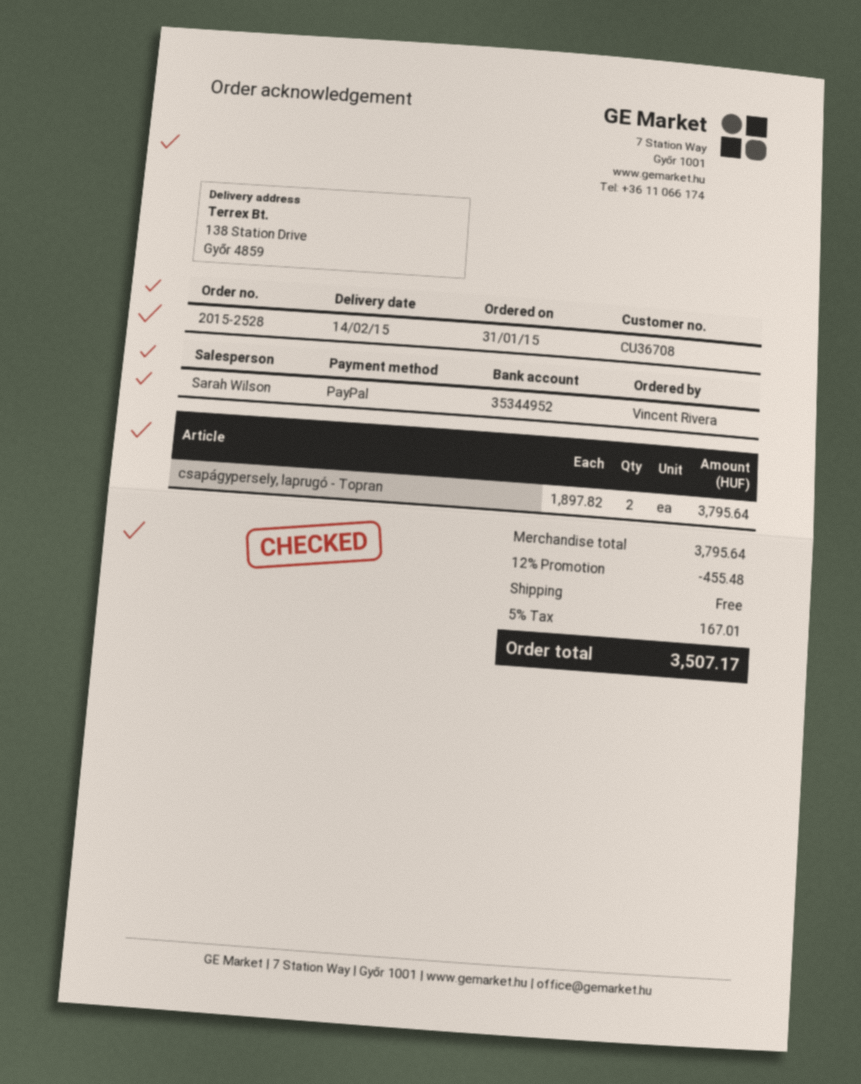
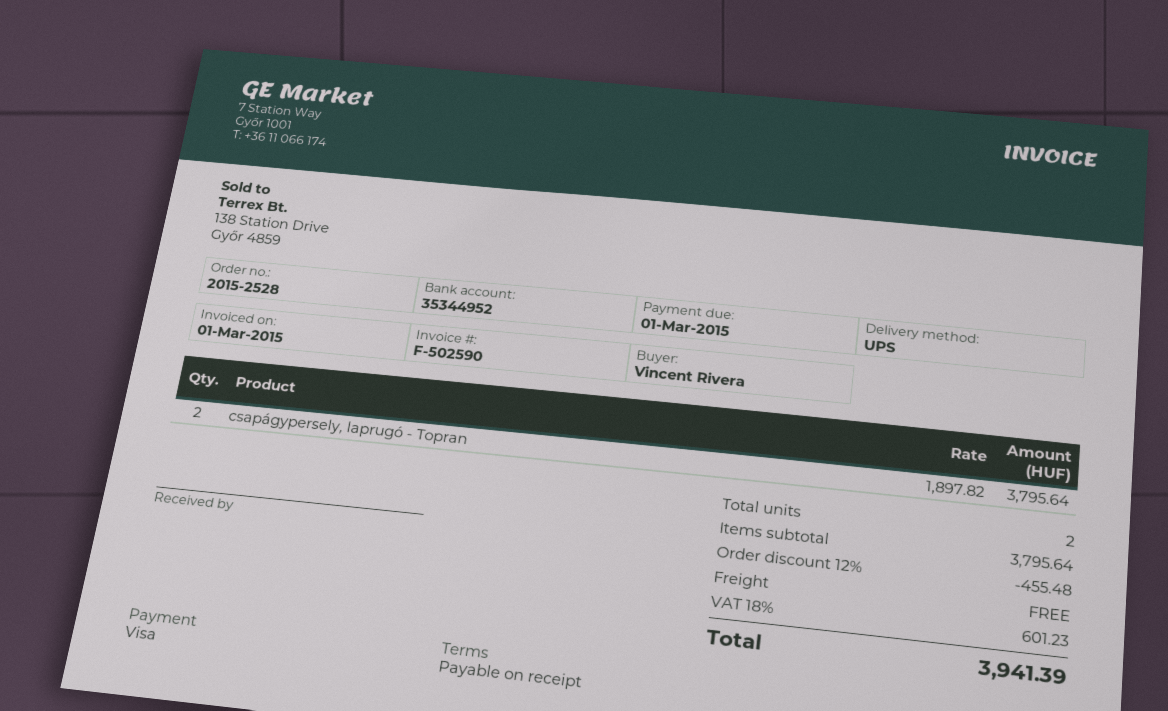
payment method: PayPal -> Visa
tax: 5% = 167.01 -> 18% = 601.23
total: 3507.17 -> 3941.39

